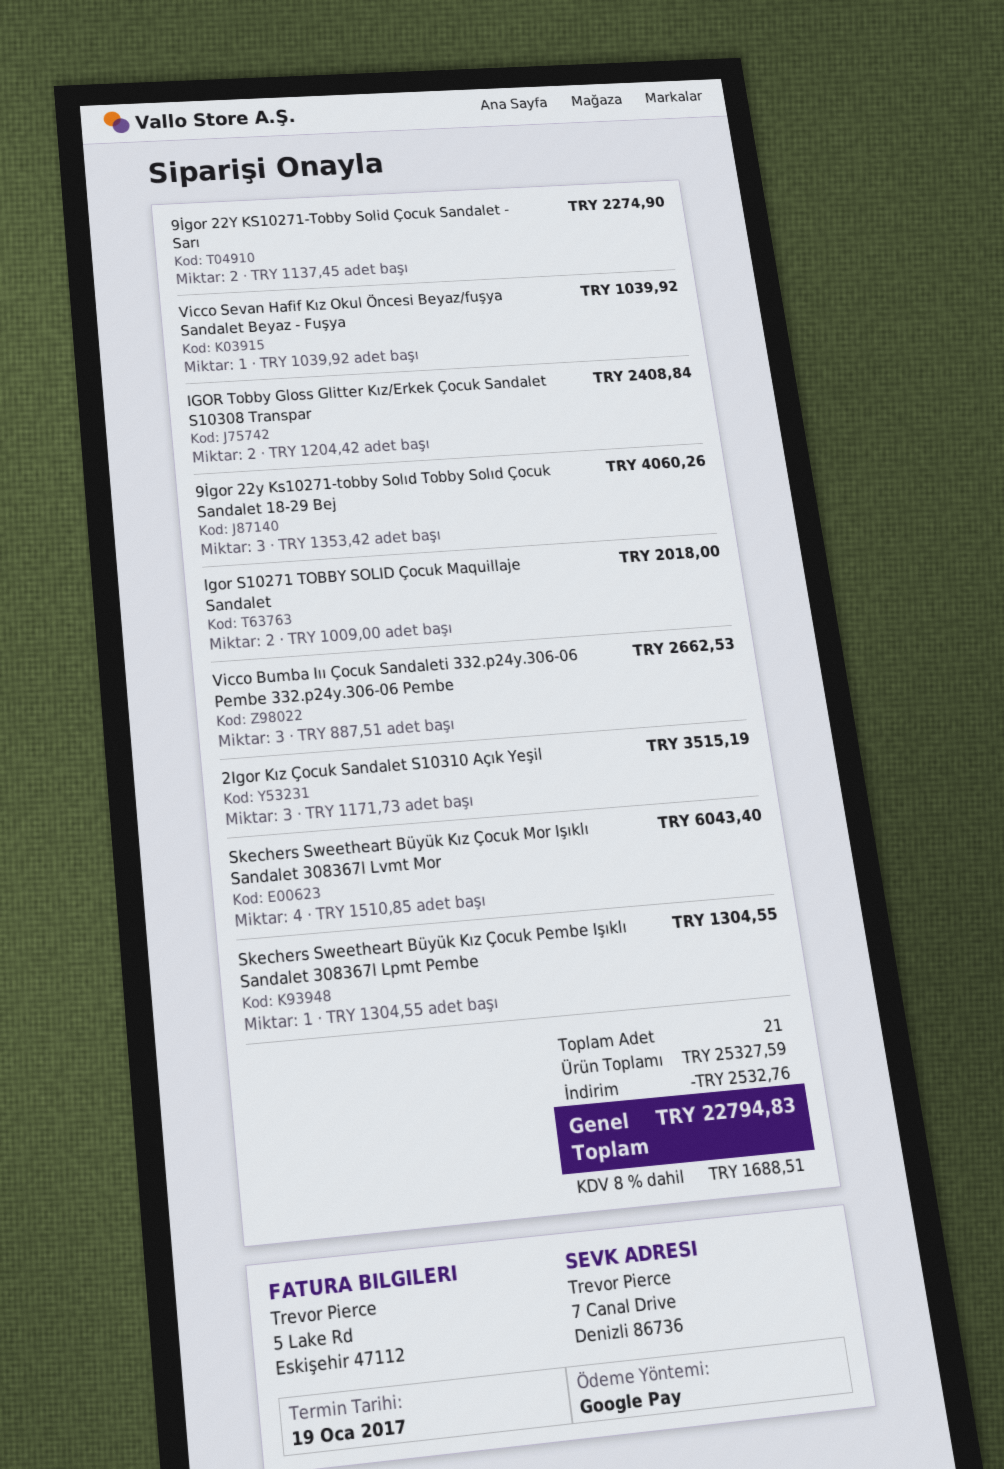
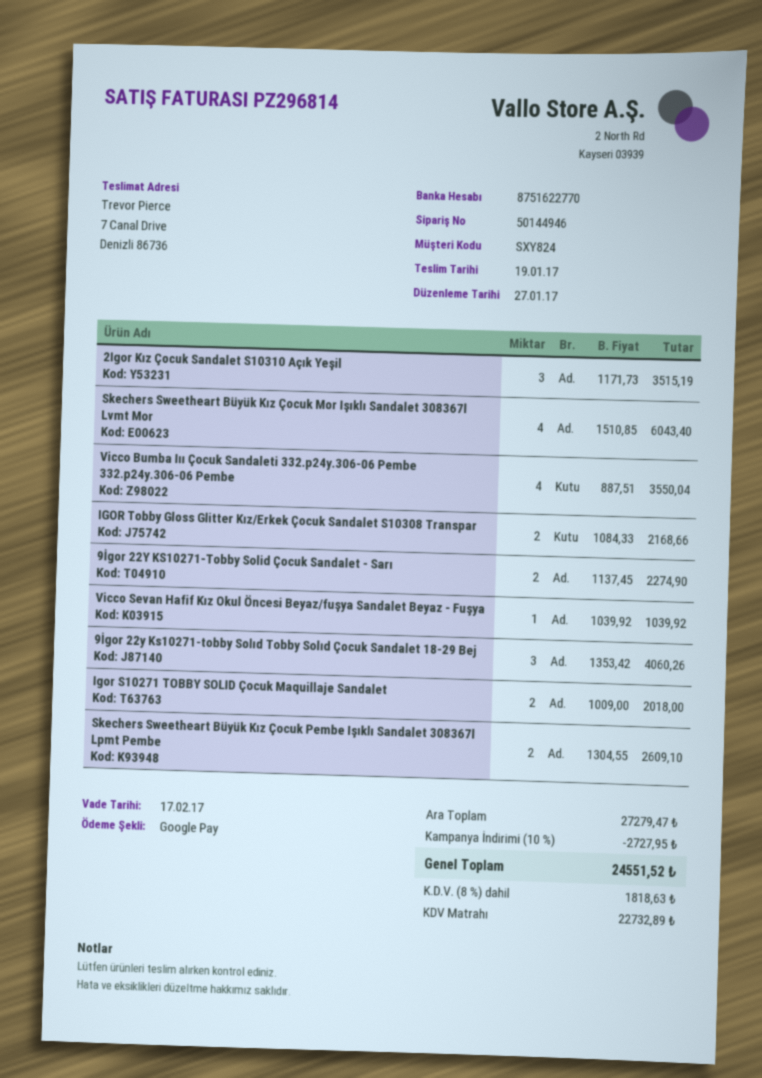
IGOR Tobby Gloss Glitter Kız/Erkek Çocuk Sandalet S10308 Transpar: 2 x 1204.42 = 2408.84 -> 2 x 1084.33 = 2168.66
Vicco Bumba Iıı Çocuk Sandaleti 332.p24y.306-06 Pembe 332.p24y.306-06 Pembe: 3 x 887.51 = 2662.53 -> 4 x 887.51 = 3550.04
Skechers Sweetheart Büyük Kız Çocuk Pembe Işıklı Sandalet 308367l Lpmt Pembe: 1 x 1304.55 = 1304.55 -> 2 x 1304.55 = 2609.10
subtotal: 25327.59 -> 27279.47
discount: 2532.76 -> 2727.95
tax: 8% = 1688.51 -> 8% = 1818.63
total: 22794.83 -> 24551.52

